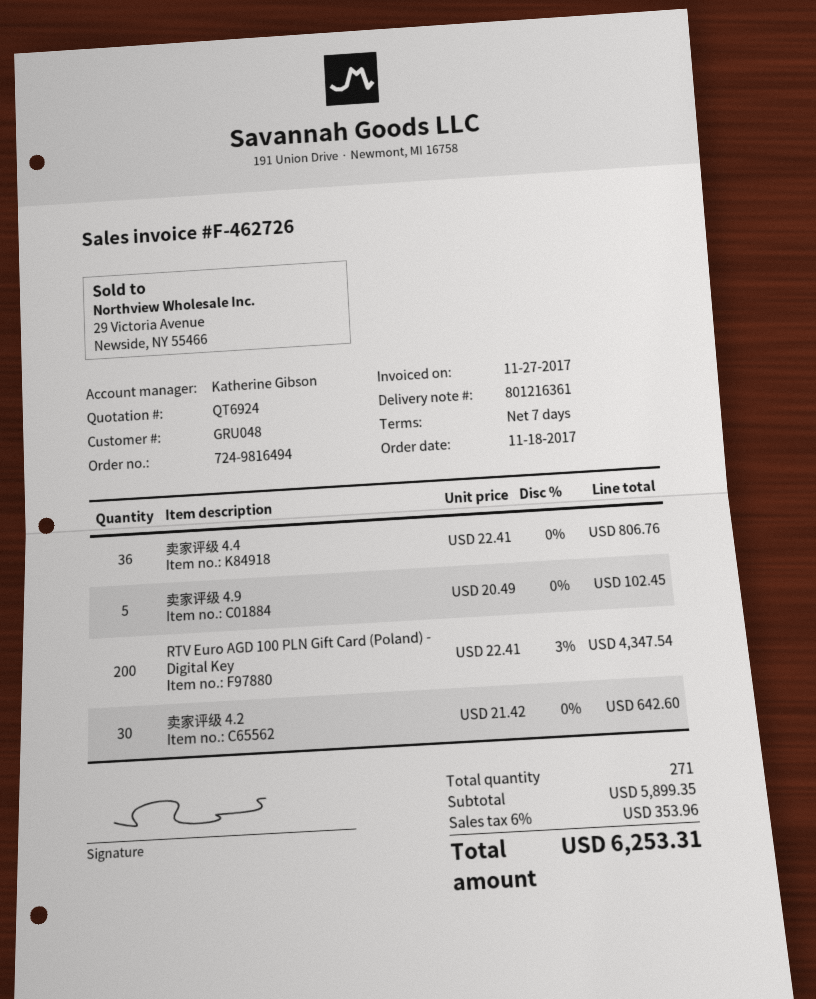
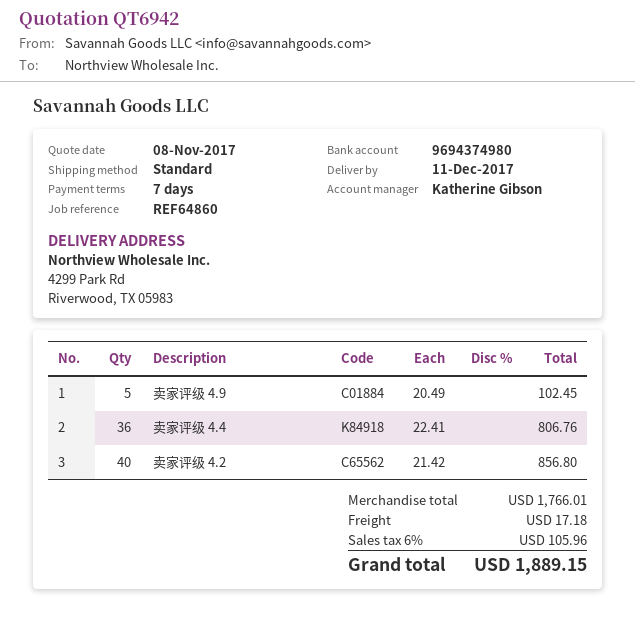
quote number: QT6924 -> QT6942
RTV Euro AGD 100 PLN Gift Card (Poland) - Digital Key: 200 x 22.41 - 3% = 4347.54 -> none
卖家评级 4.2: 30 x 21.42 = 642.60 -> 40 x 21.42 = 856.80
subtotal: 5899.35 -> 1766.01
shipping: none -> 17.18
tax: 6% = 353.96 -> 6% = 105.96
total: 6253.31 -> 1889.15

